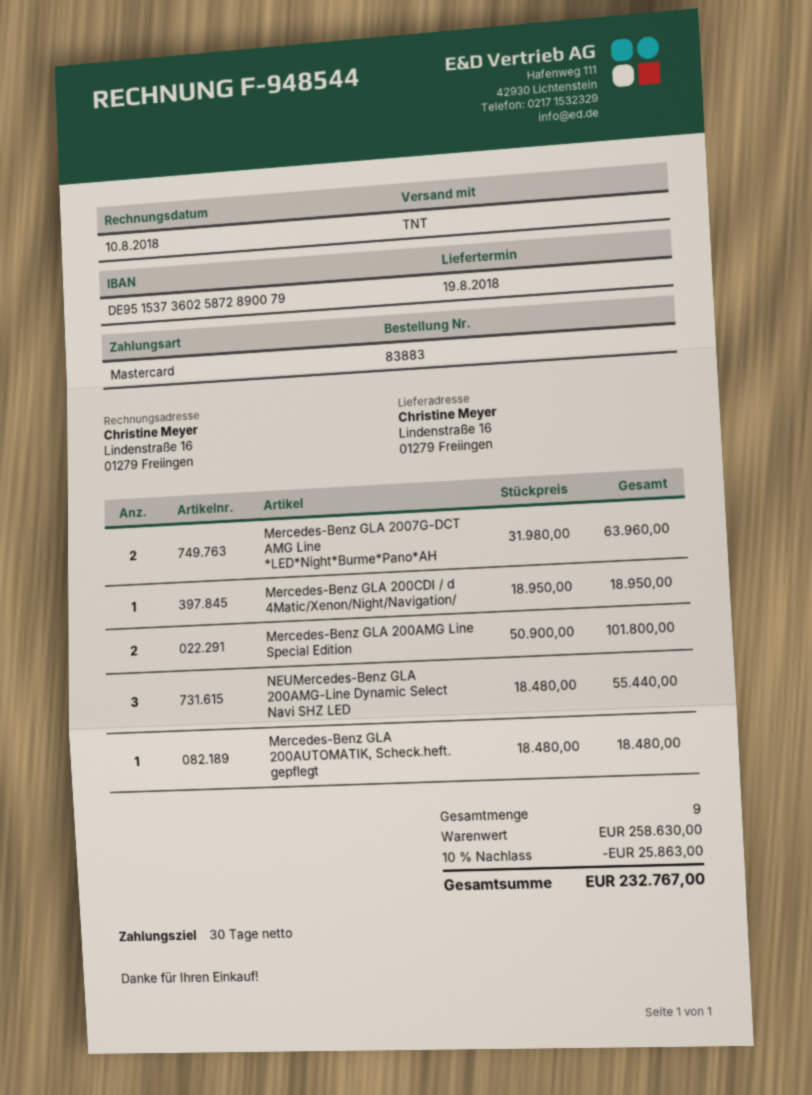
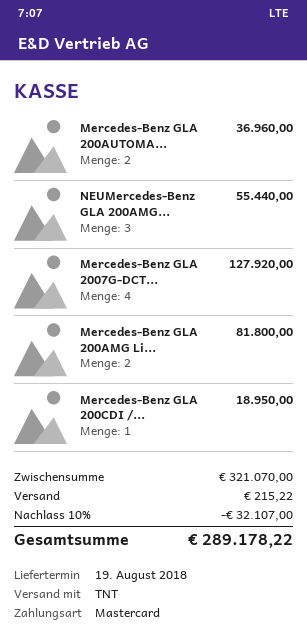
Mercedes-Benz GLA 2007G-DCT AMG Line *LED*Night*Burme*Pano*AH: 2 for 63960.00 -> 4 for 127920.00
Mercedes-Benz GLA 200AMG Line Special Edition: 2 for 101800.00 -> 2 for 81800.00
Mercedes-Benz GLA 200AUTOMATIK, Scheck.heft. gepflegt: 1 for 18480.00 -> 2 for 36960.00
subtotal: 258630.00 -> 321070.00
discount: 10% = 25863.00 -> 10% = 32107.00
shipping: none -> 215.22
total: 232767.00 -> 289178.22

